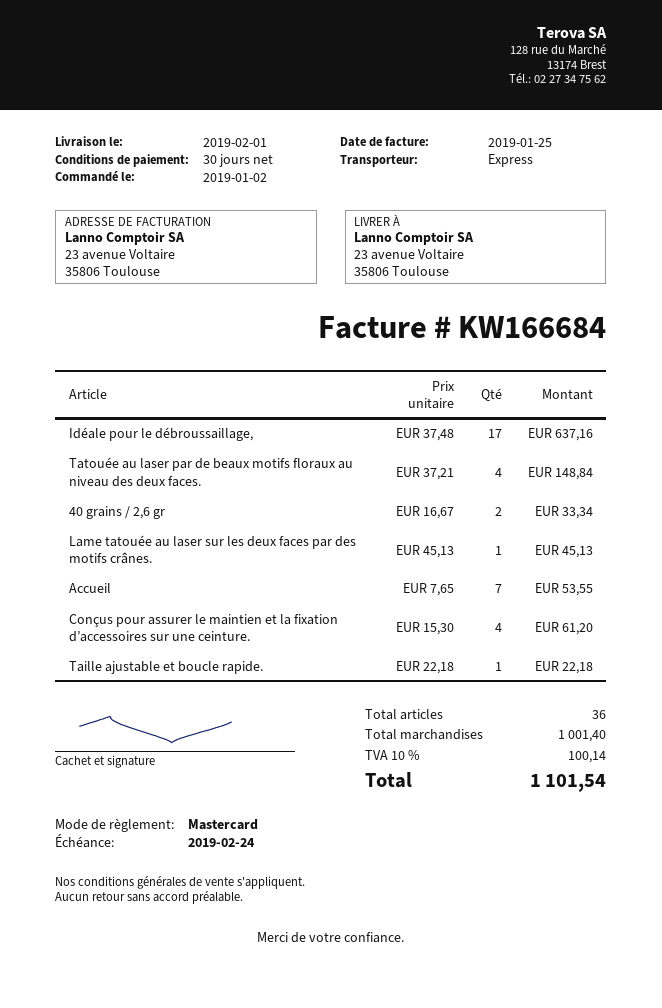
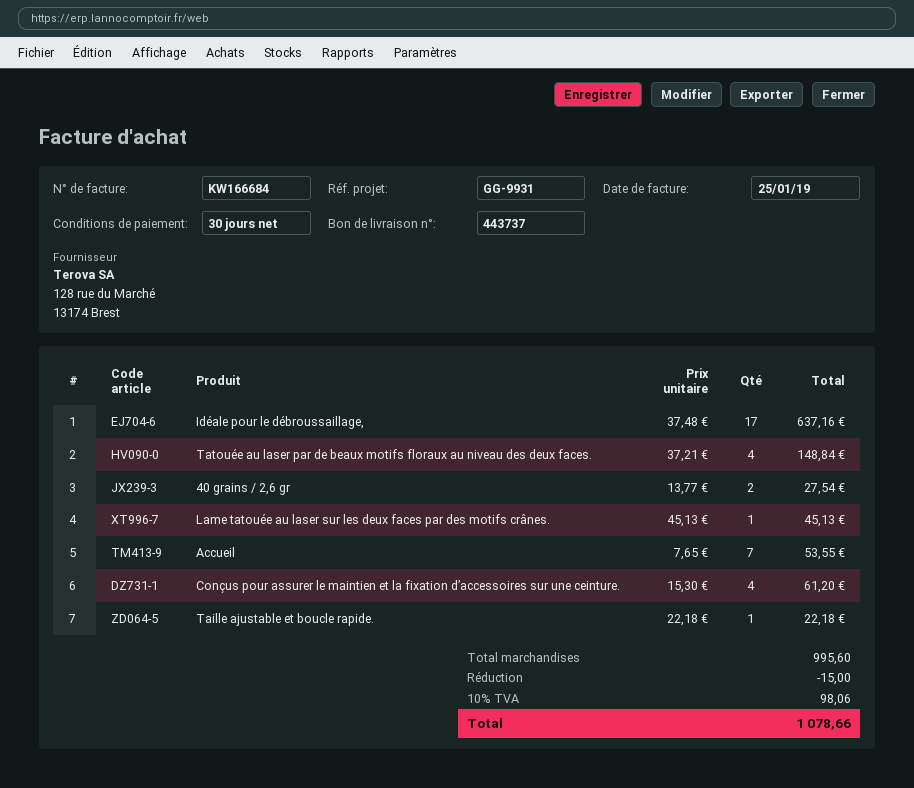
40 grains / 2,6 gr: 2 x 16.67 = 33.34 -> 2 x 13.77 = 27.54
subtotal: 1001.40 -> 995.60
discount: none -> 15.00
tax: 10% = 100.14 -> 10% = 98.06
total: 1101.54 -> 1078.66

